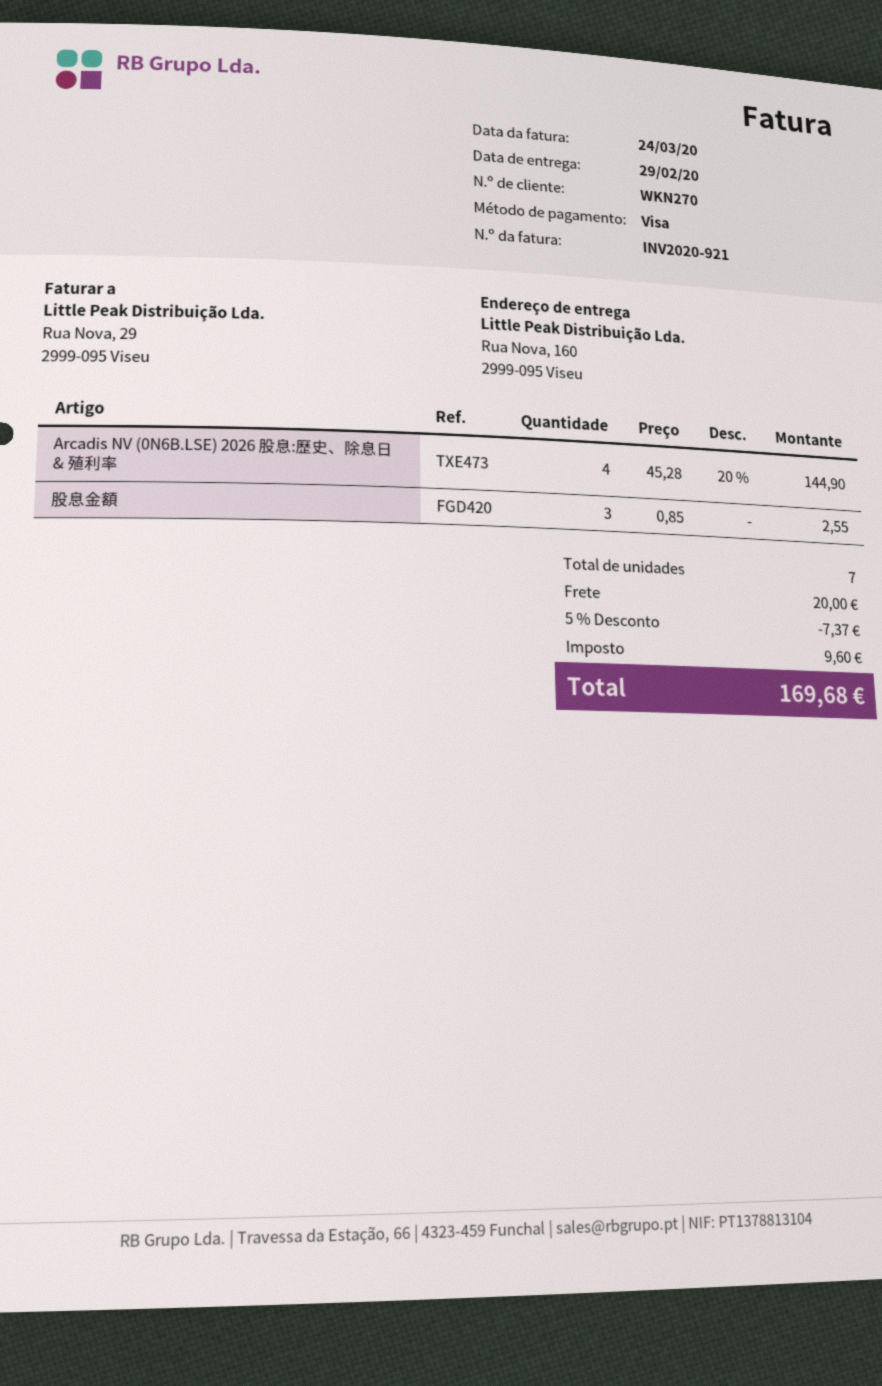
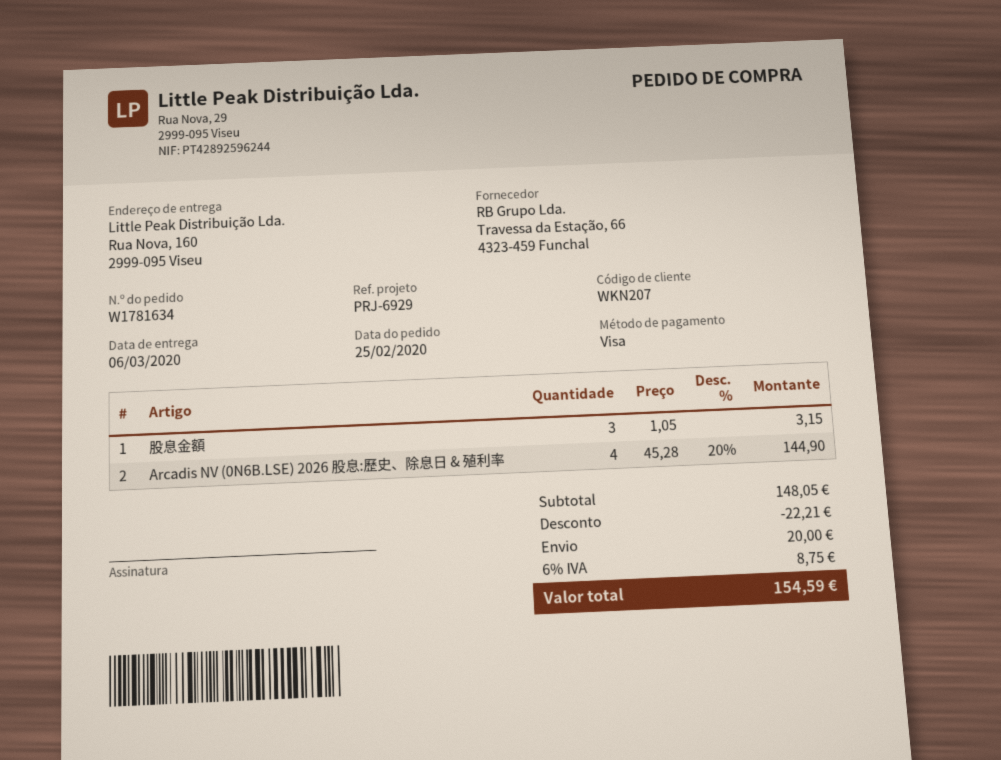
delivery date: 2020-02-29 -> 2020-03-06
customer number: WKN270 -> WKN207
股息金額: 3 x 0.85 = 2.55 -> 3 x 1.05 = 3.15
discount: 7.37 -> 22.21
tax: 9.60 -> 8.75
total: 169.68 -> 154.59

